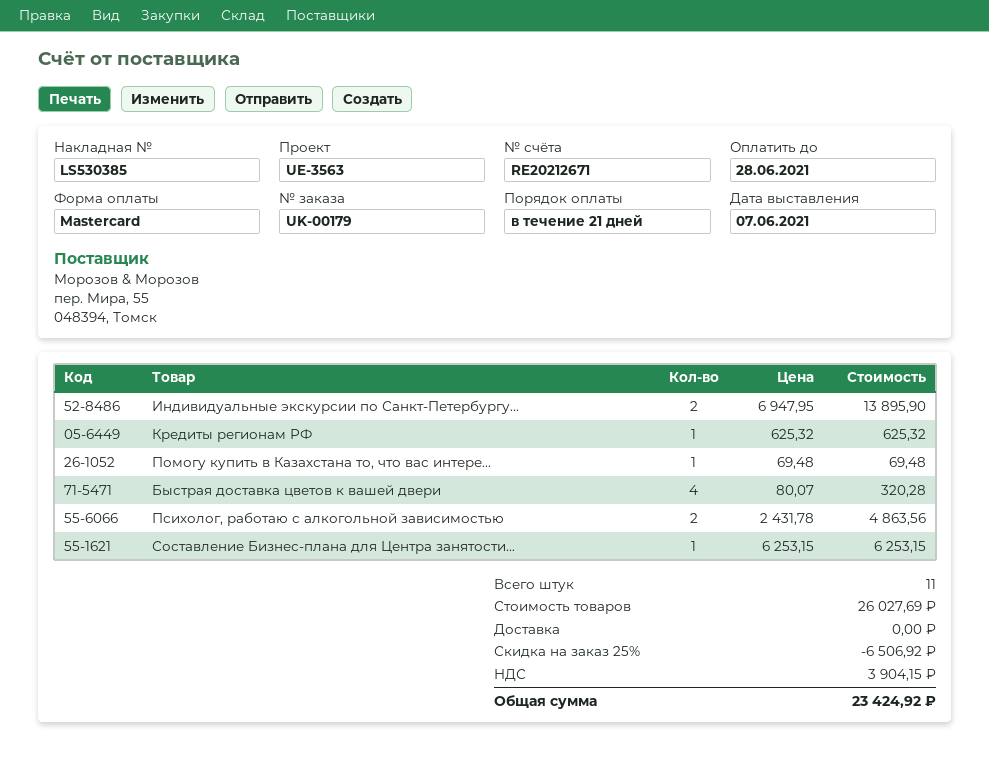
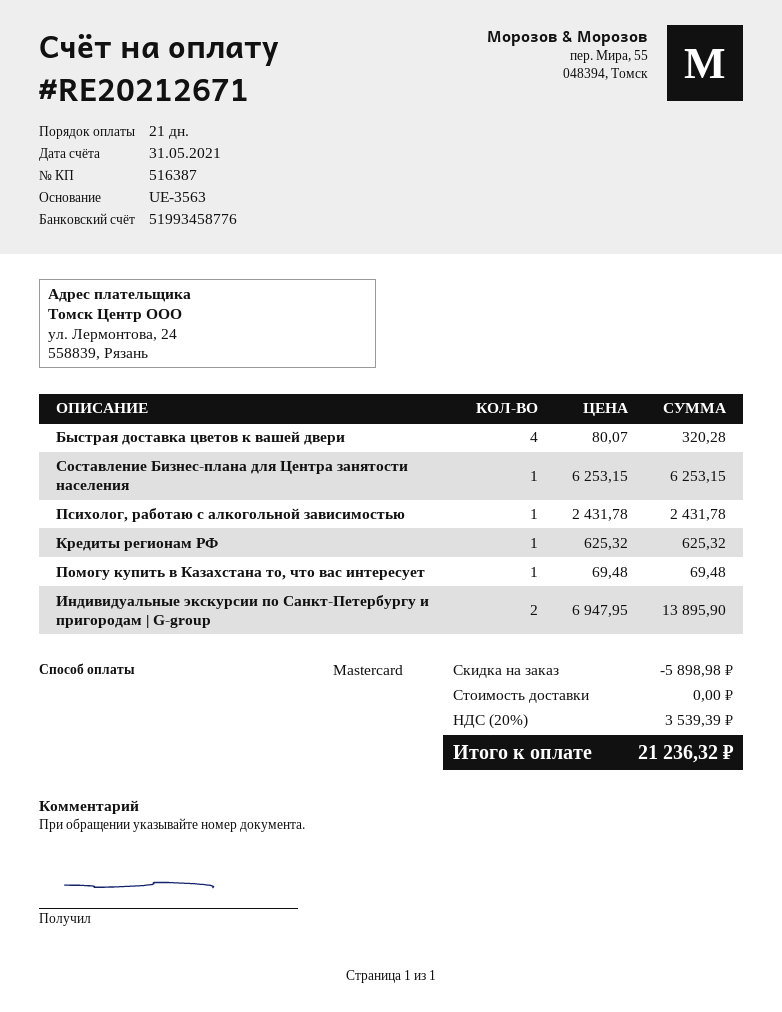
invoice date: 2021-06-07 -> 2021-05-31
Психолог, работаю с алкогольной зависимостью: 2 x 2431.78 = 4863.56 -> 1 x 2431.78 = 2431.78
discount: 6506.92 -> 5898.98
tax: 3904.15 -> 3539.39
total: 23424.92 -> 21236.32

